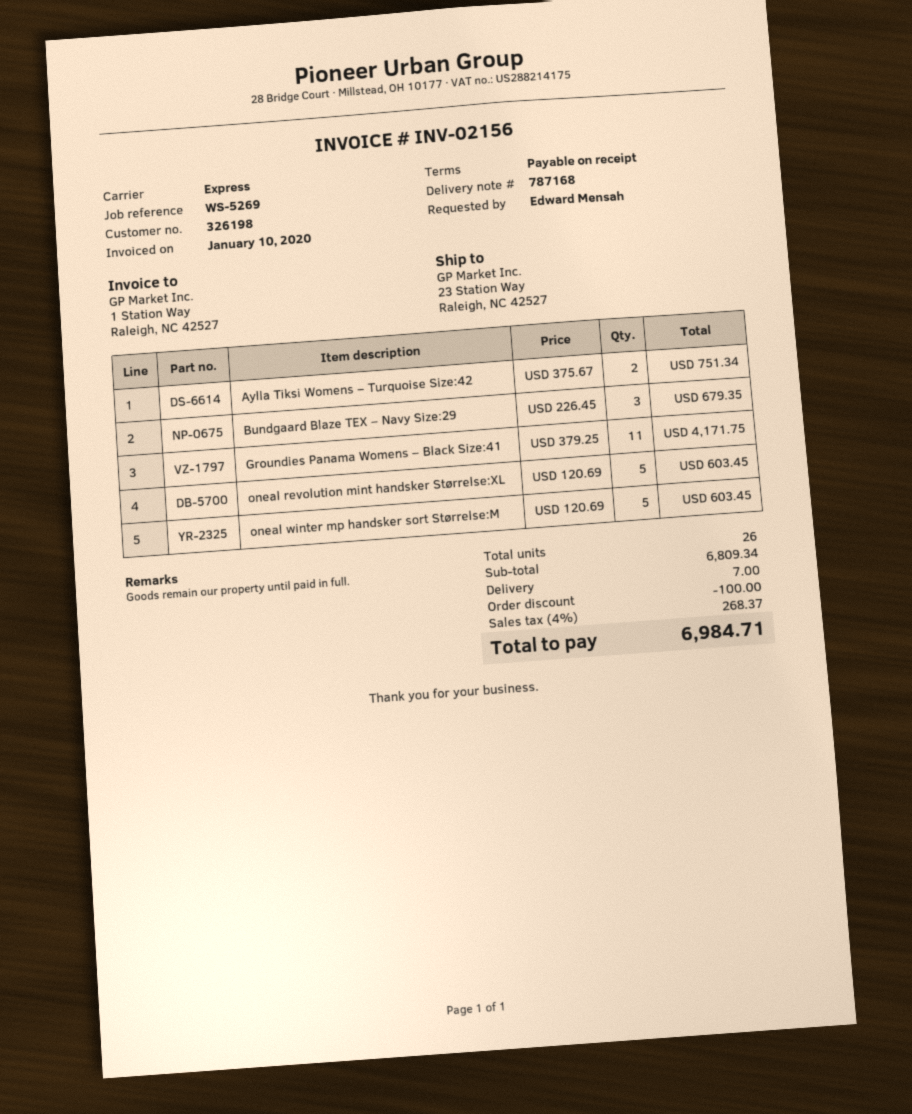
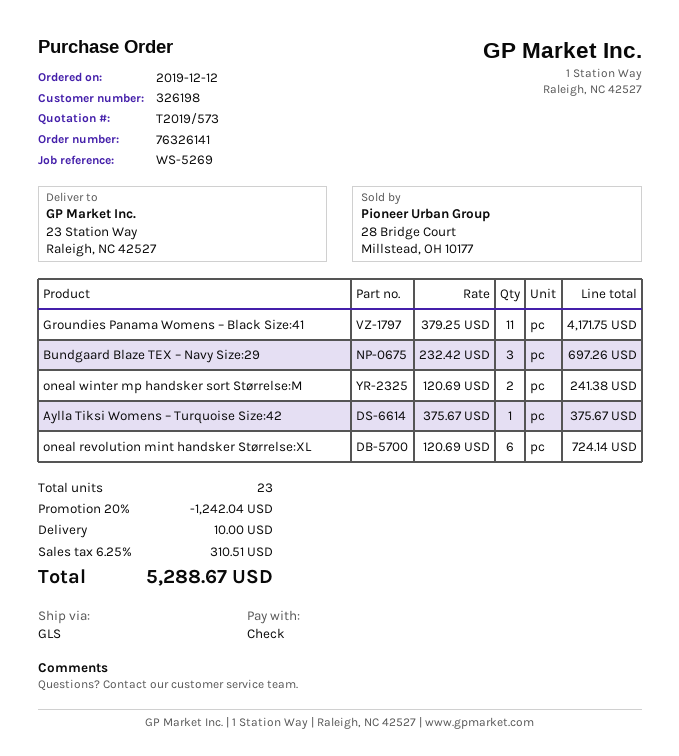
shipping method: express -> GLS
Aylla Tiksi Womens – Turquoise Size:42: 2 x 375.67 = 751.34 -> 1 x 375.67 = 375.67
Bundgaard Blaze TEX – Navy Size:29: 3 x 226.45 = 679.35 -> 3 x 232.42 = 697.26
oneal revolution mint handsker Størrelse:XL: 5 x 120.69 = 603.45 -> 6 x 120.69 = 724.14
oneal winter mp handsker sort Størrelse:M: 5 x 120.69 = 603.45 -> 2 x 120.69 = 241.38
total quantity: 26 -> 23
discount: 100.00 -> 1242.04
shipping: 7.00 -> 10.00
tax: 4% = 268.37 -> 6.25% = 310.51
total: 6984.71 -> 5288.67

